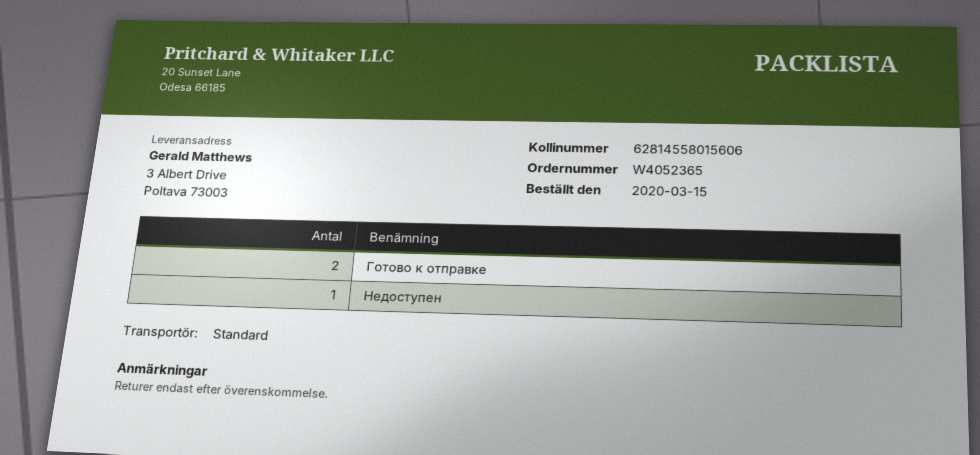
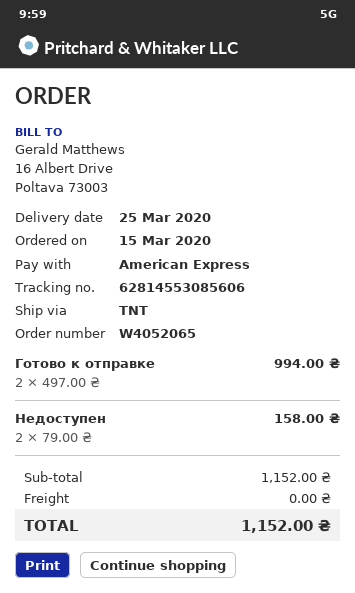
order number: W4052365 -> W4052065
shipping method: standard -> TNT
tracking number: 62814558015606 -> 62814553085606
Недоступен: 1 -> 2

